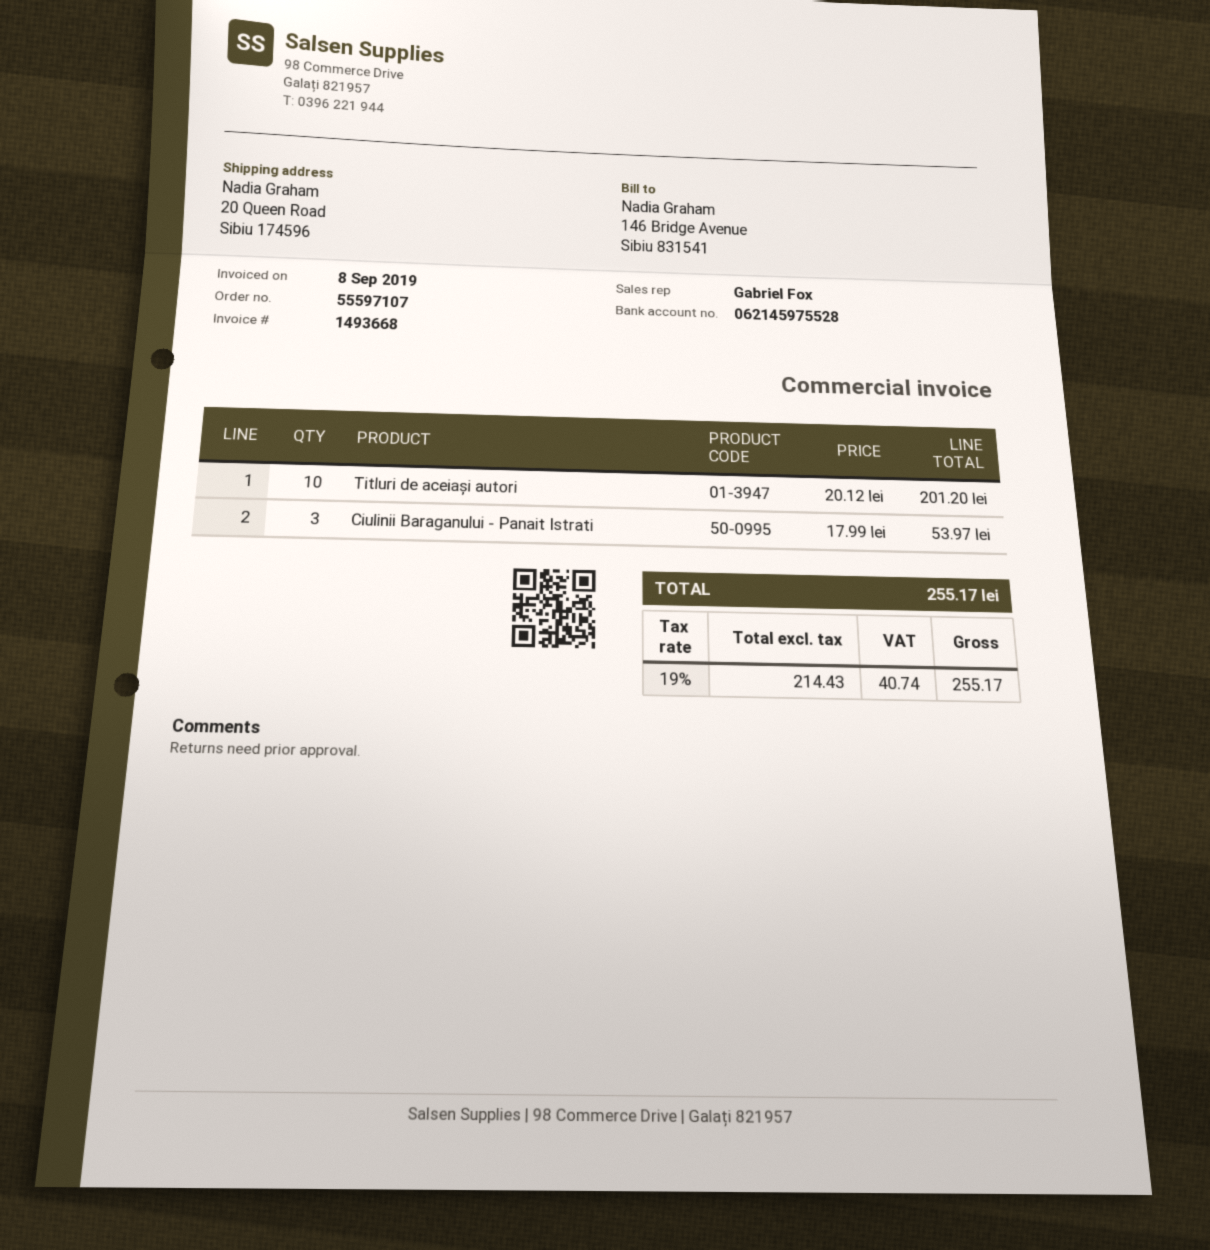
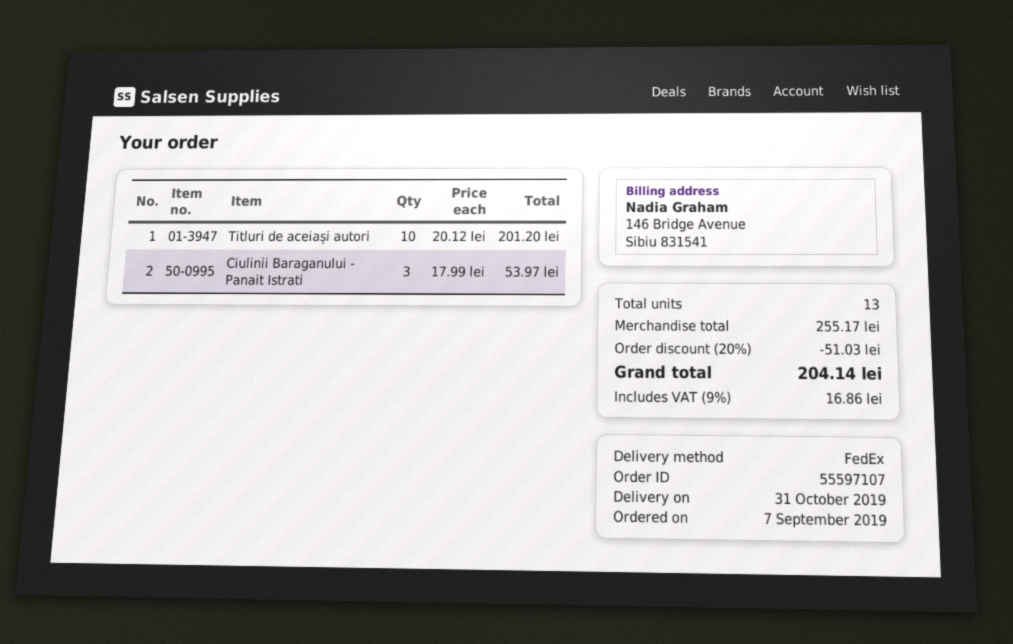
discount: none -> 20% = 51.03
tax: 19% = 40.74 -> 9% = 16.86
total: 255.17 -> 204.14

